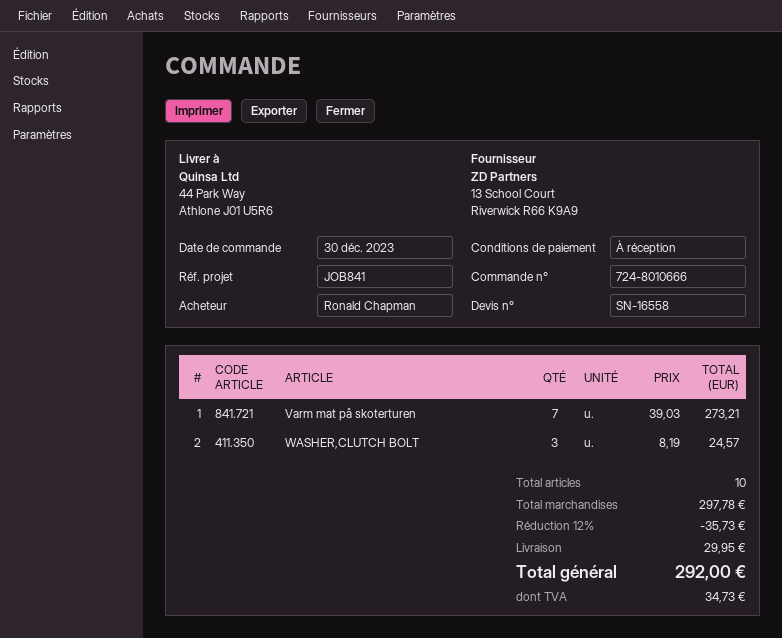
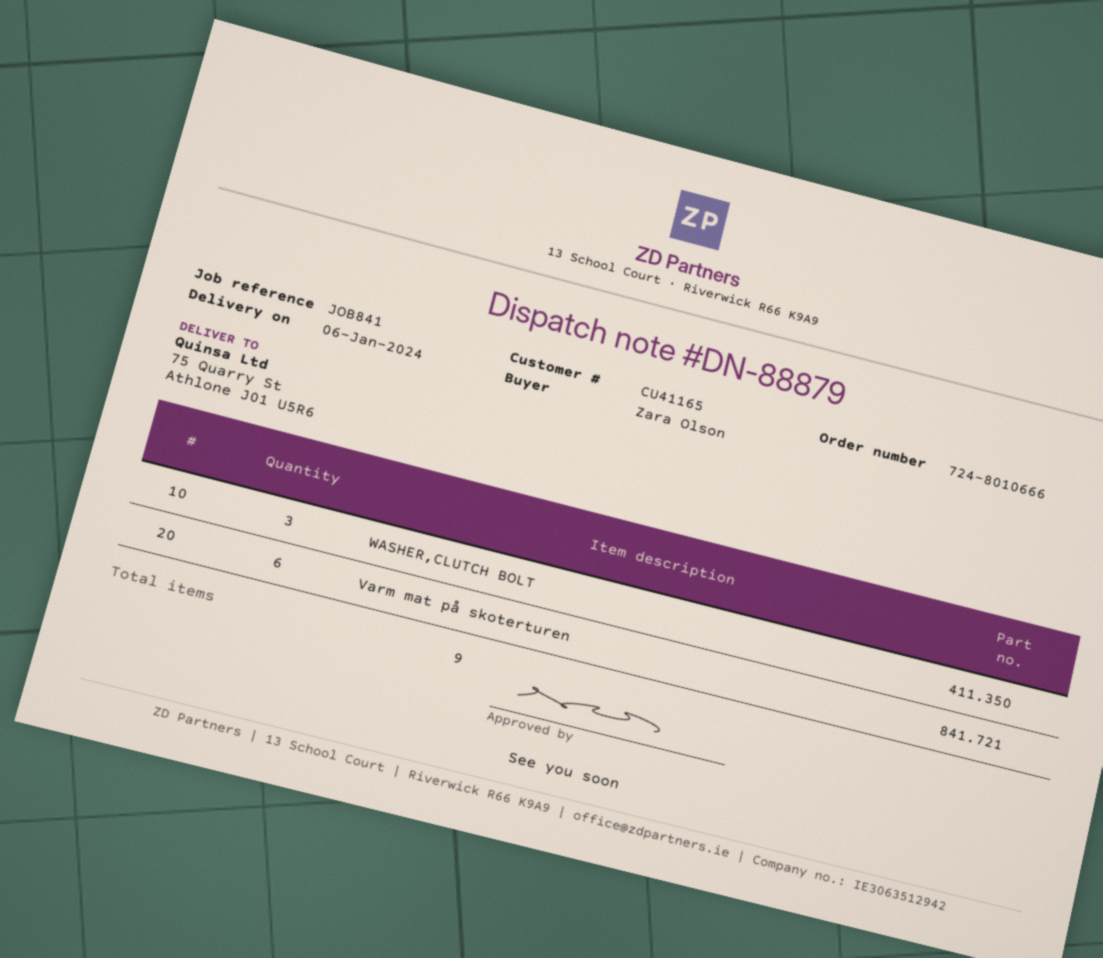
ordered by: Ronald Chapman -> Zara Olson
ship to: 44 Park Way, Athlone J01 U5R6 -> 75 Quarry St, Athlone J01 U5R6
Varm mat på skoterturen: 7 -> 6
total quantity: 10 -> 9

